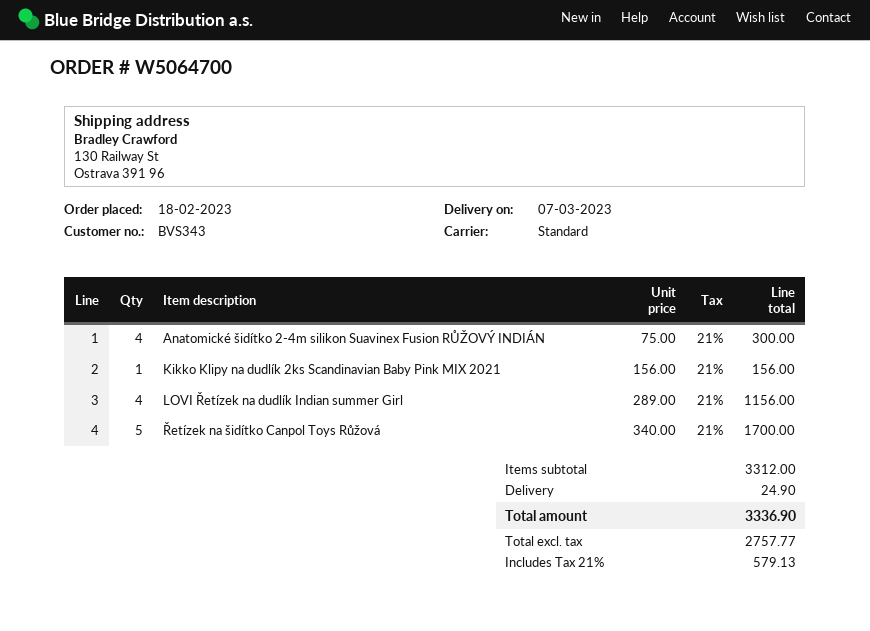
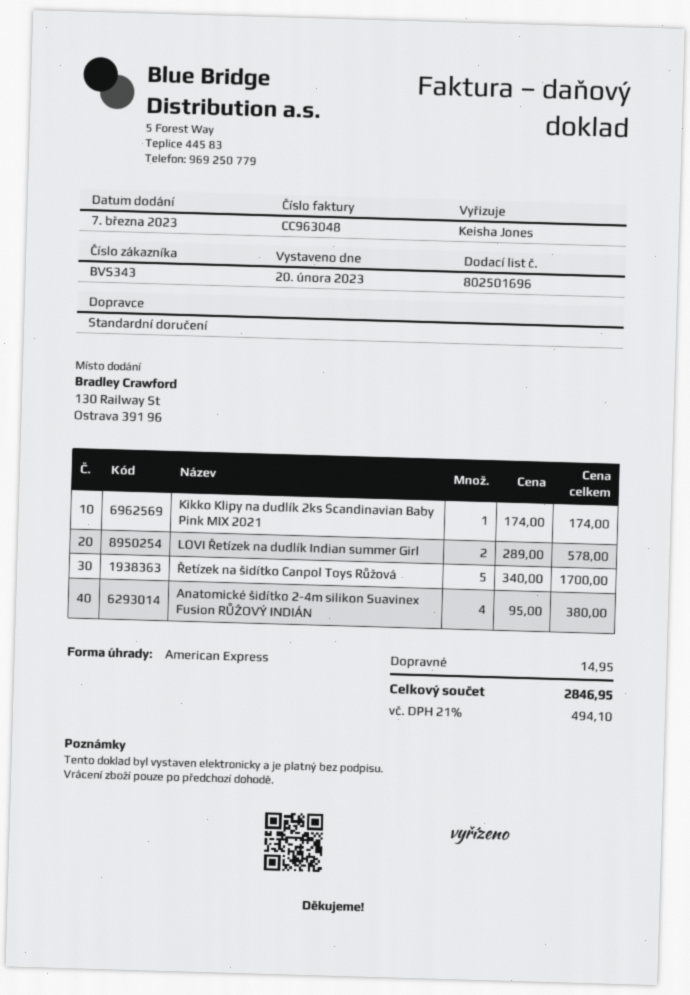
Anatomické šidítko 2-4m silikon Suavinex Fusion RŮŽOVÝ INDIÁN: 4 x 75.00 = 300.00 -> 4 x 95.00 = 380.00
Kikko Klipy na dudlík 2ks Scandinavian Baby Pink MIX 2021: 1 x 156.00 = 156.00 -> 1 x 174.00 = 174.00
LOVI Řetízek na dudlík Indian summer Girl: 4 x 289.00 = 1156.00 -> 2 x 289.00 = 578.00
shipping: 24.90 -> 14.95
tax: 21% = 579.13 -> 21% = 494.10
total: 3336.90 -> 2846.95

